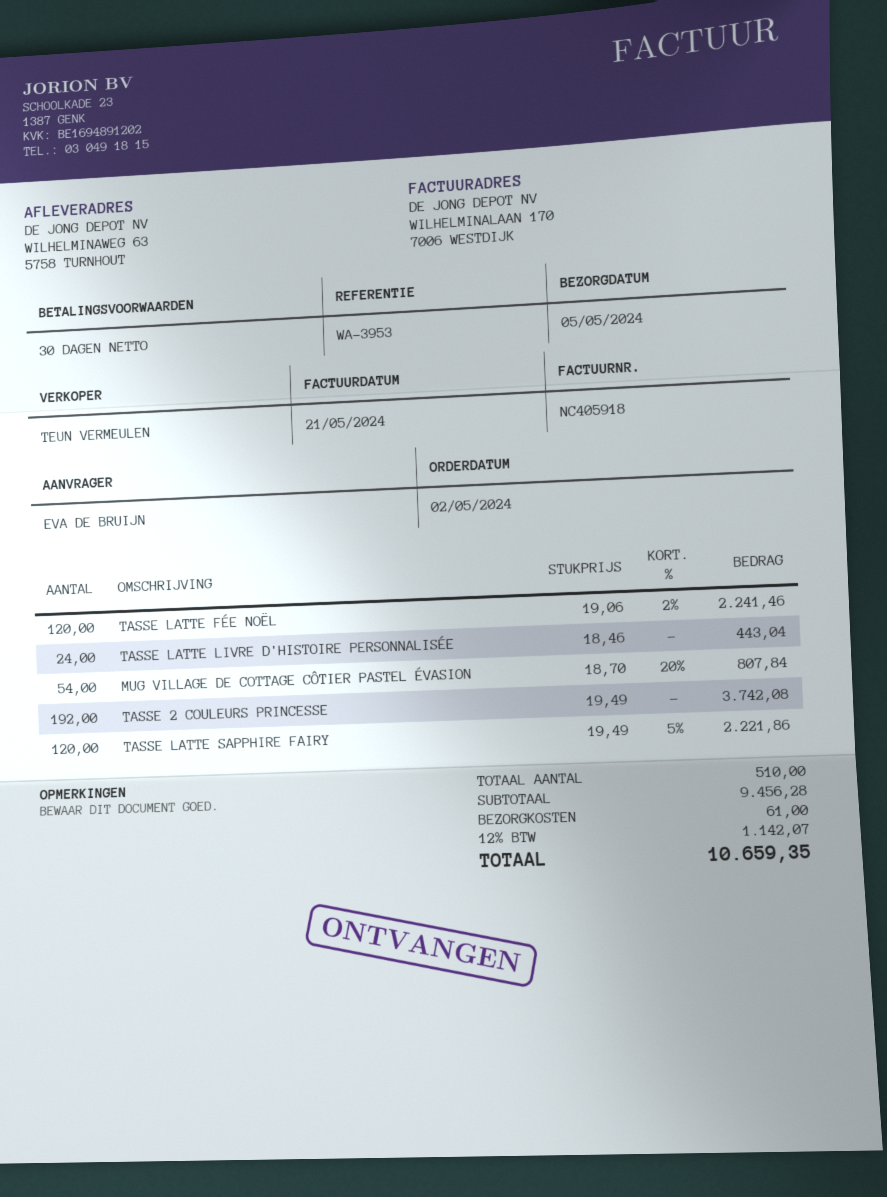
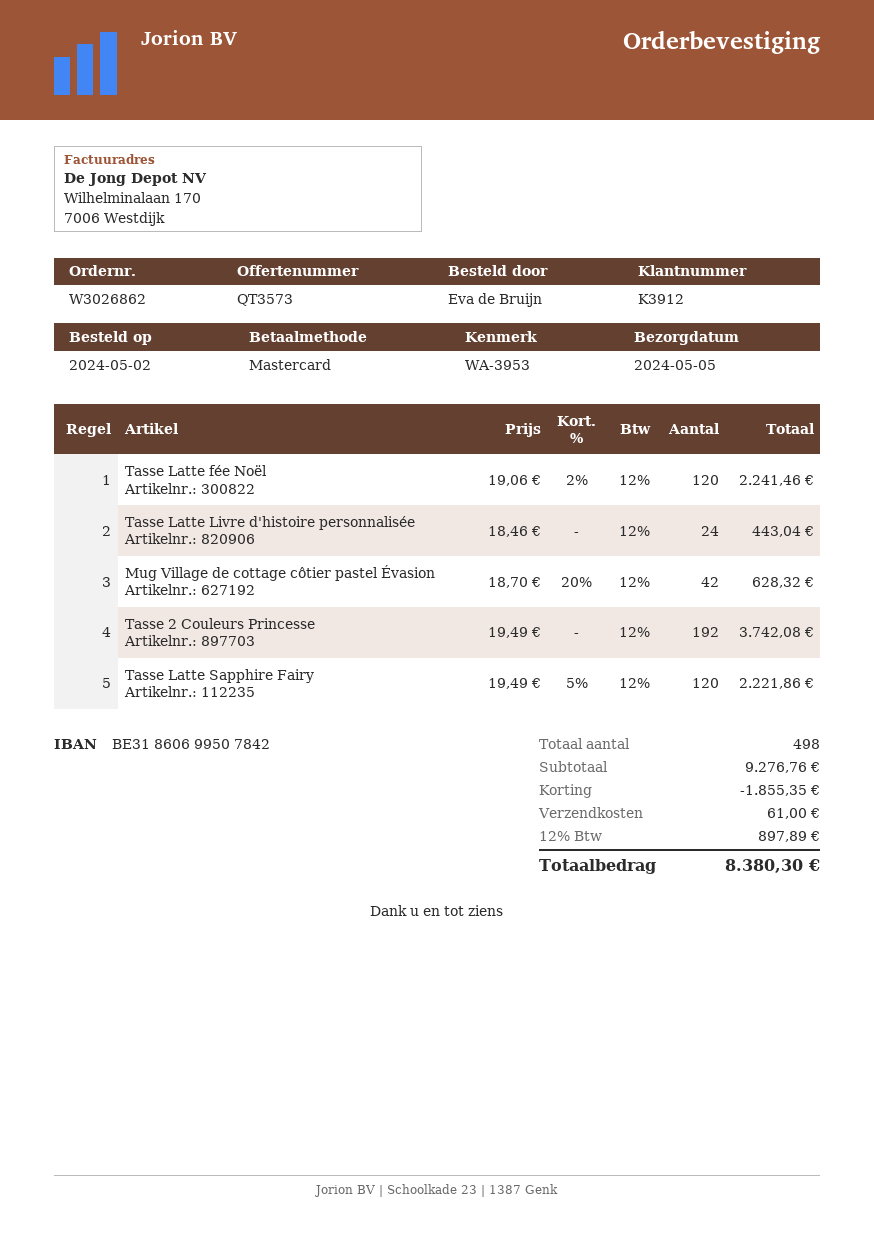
MUG VILLAGE DE COTTAGE CÔTIER PASTEL ÉVASION: 54 x 18.70 - 20% = 807.84 -> 42 x 18.70 - 20% = 628.32
total quantity: 510 -> 498
subtotal: 9456.28 -> 9276.76
discount: none -> 1855.35
tax: 12% = 1142.07 -> 12% = 897.89
total: 10659.35 -> 8380.30

